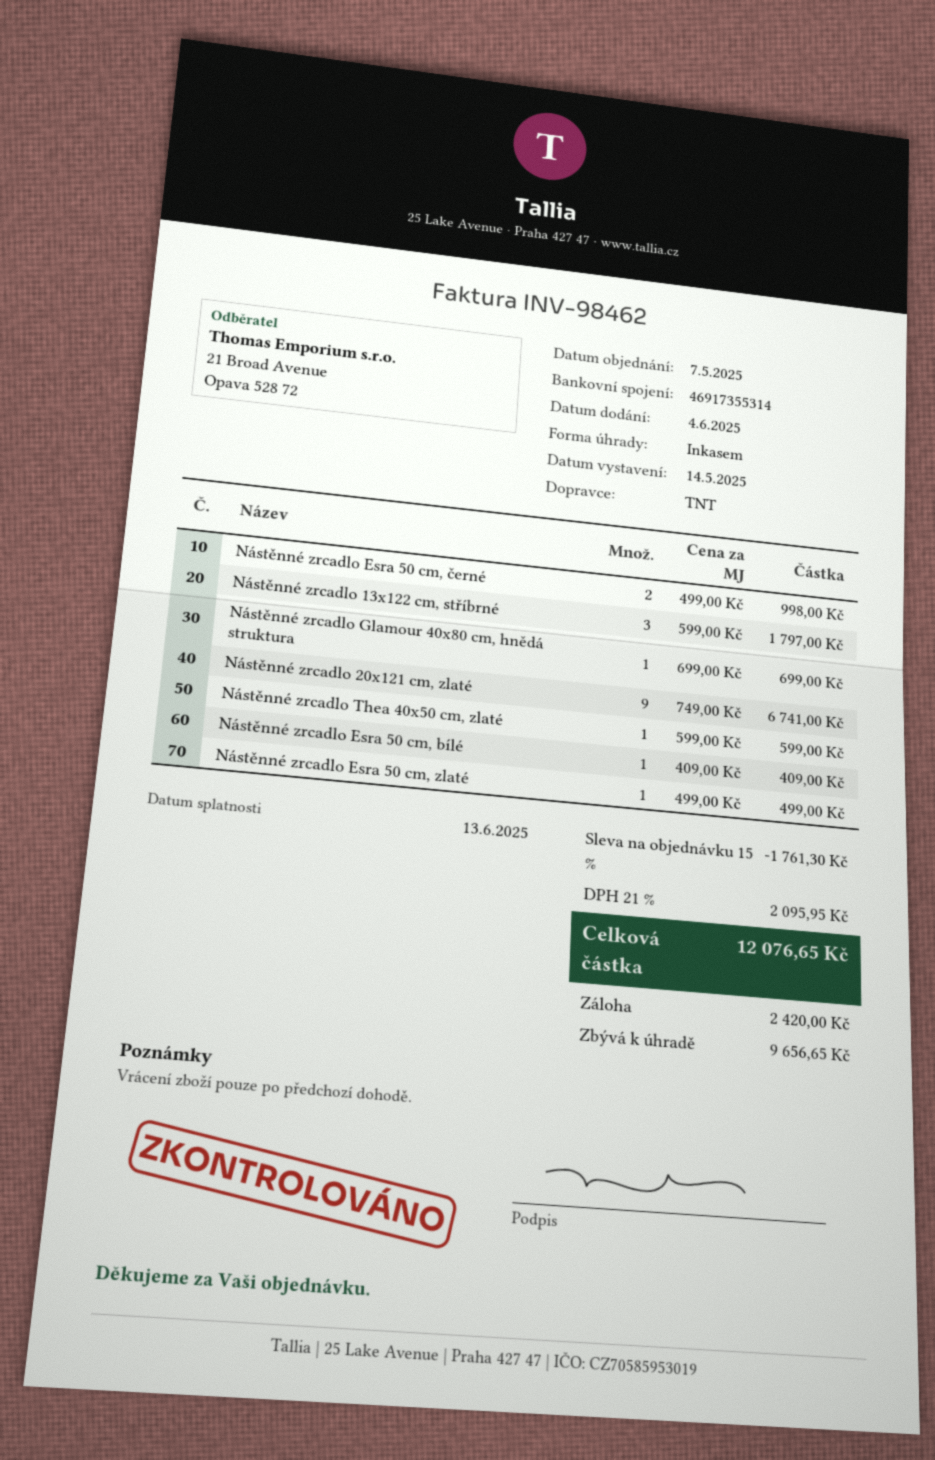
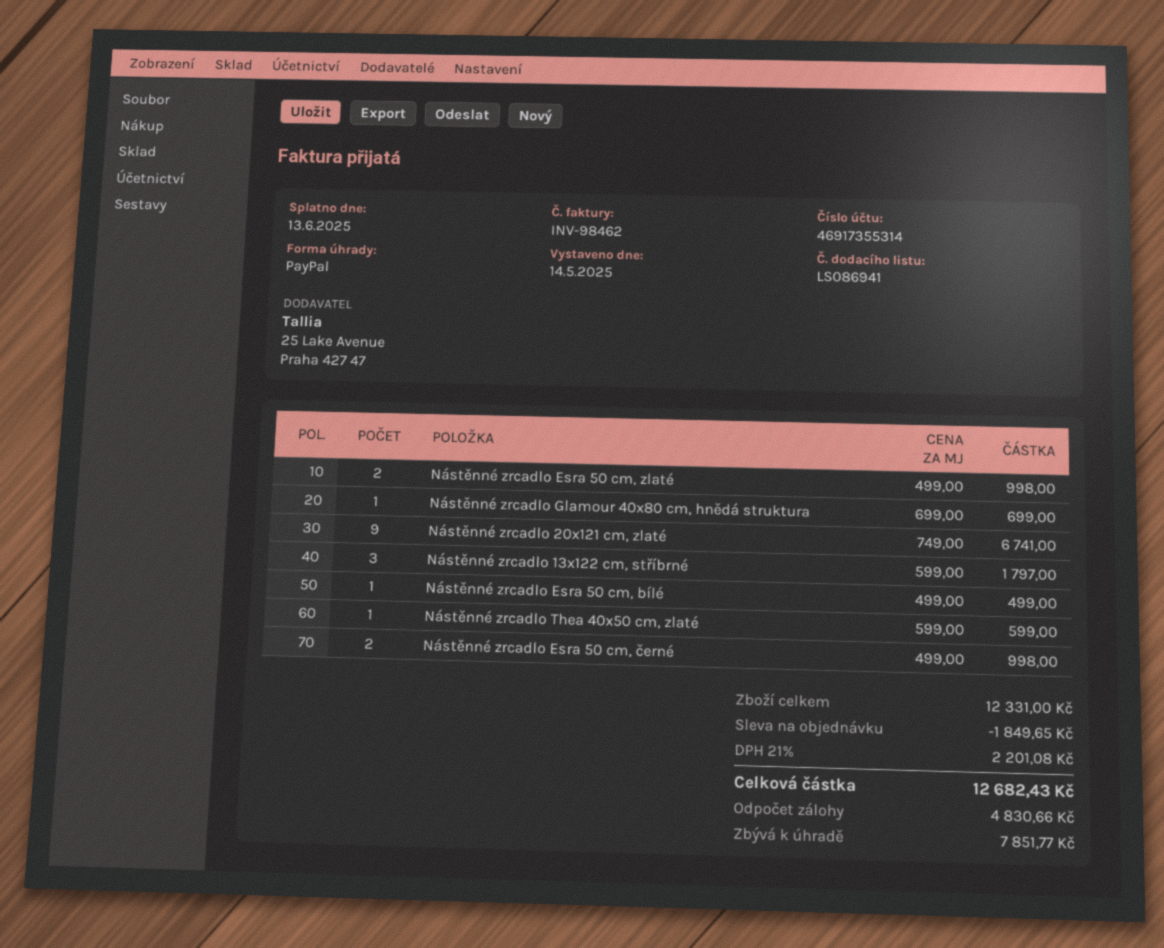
payment method: direct debit -> PayPal
Nástěnné zrcadlo Esra 50 cm, bílé: 1 x 409.00 = 409.00 -> 1 x 499.00 = 499.00
Nástěnné zrcadlo Esra 50 cm, zlaté: 1 x 499.00 = 499.00 -> 2 x 499.00 = 998.00
discount: 1761.30 -> 1849.65
tax: 21% = 2095.95 -> 21% = 2201.08
total: 12076.65 -> 12682.43
deposit: 2420.00 -> 4830.66
balance: 9656.65 -> 7851.77

